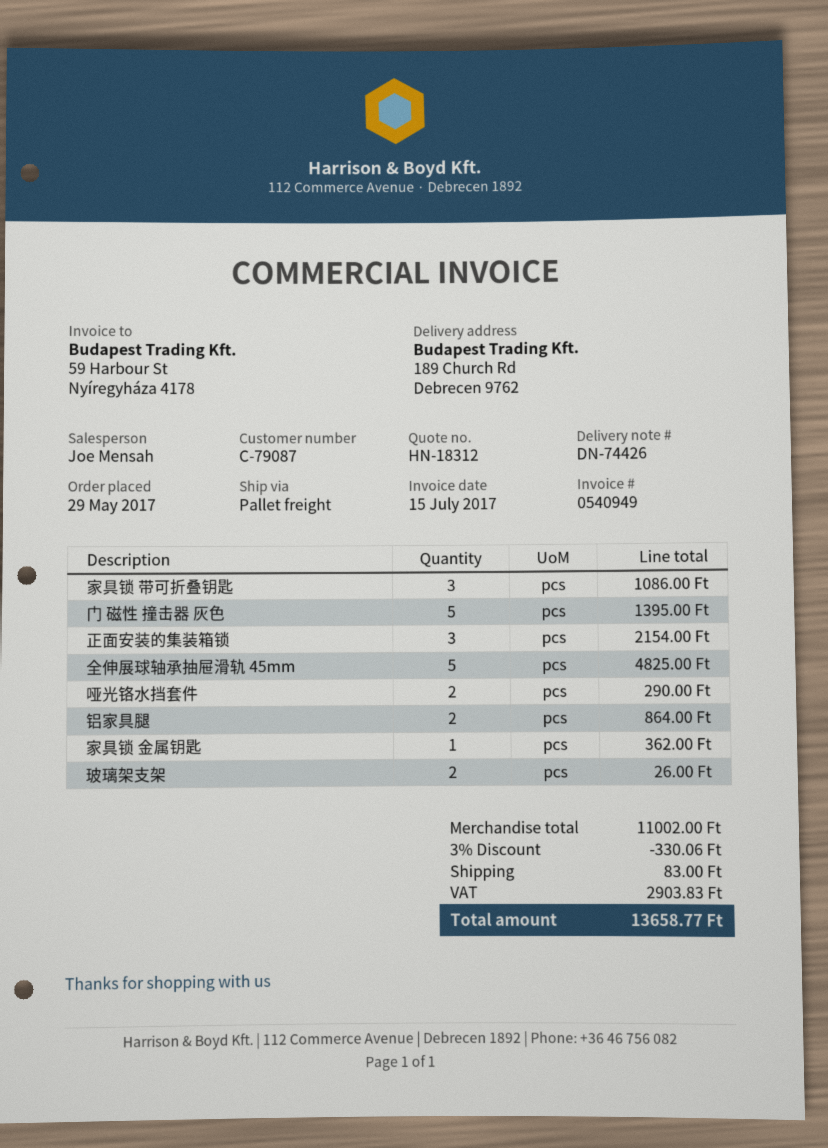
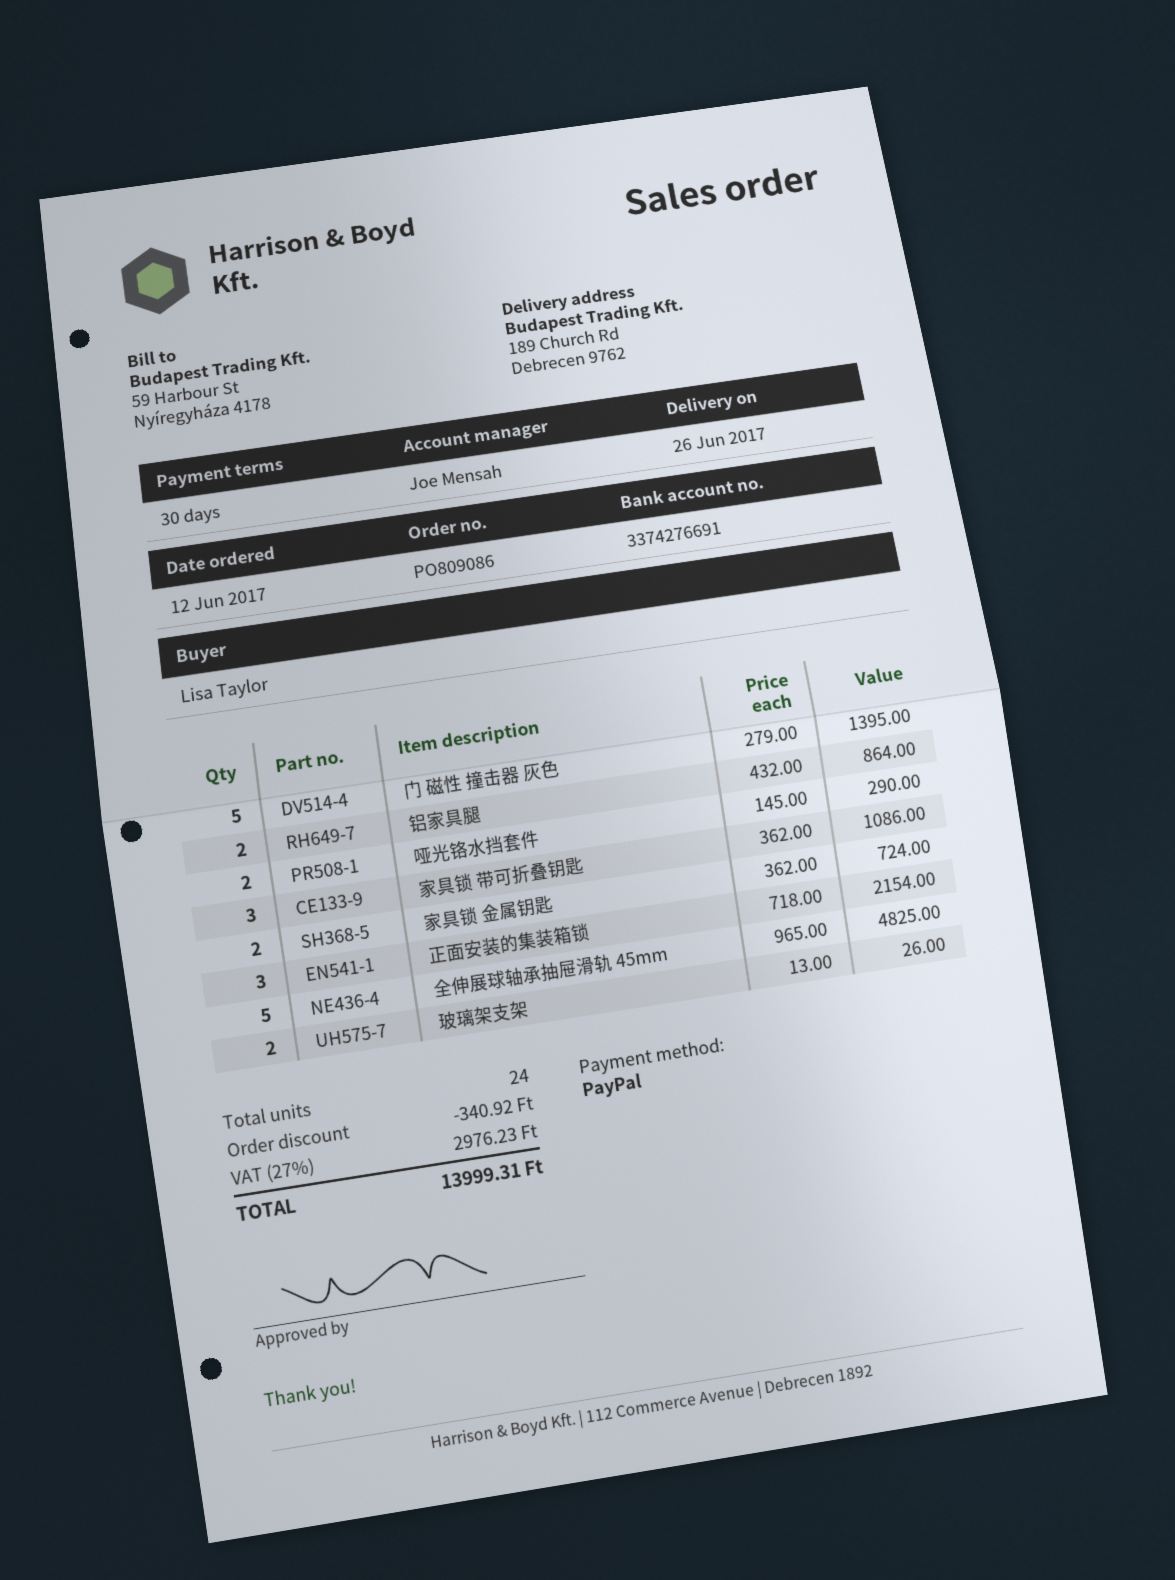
order date: 2017-05-29 -> 2017-06-12
家具锁 金属钥匙: 1 for 362.00 -> 2 for 724.00
discount: 330.06 -> 340.92
shipping: 83.00 -> none
tax: 2903.83 -> 2976.23
total: 13658.77 -> 13999.31

